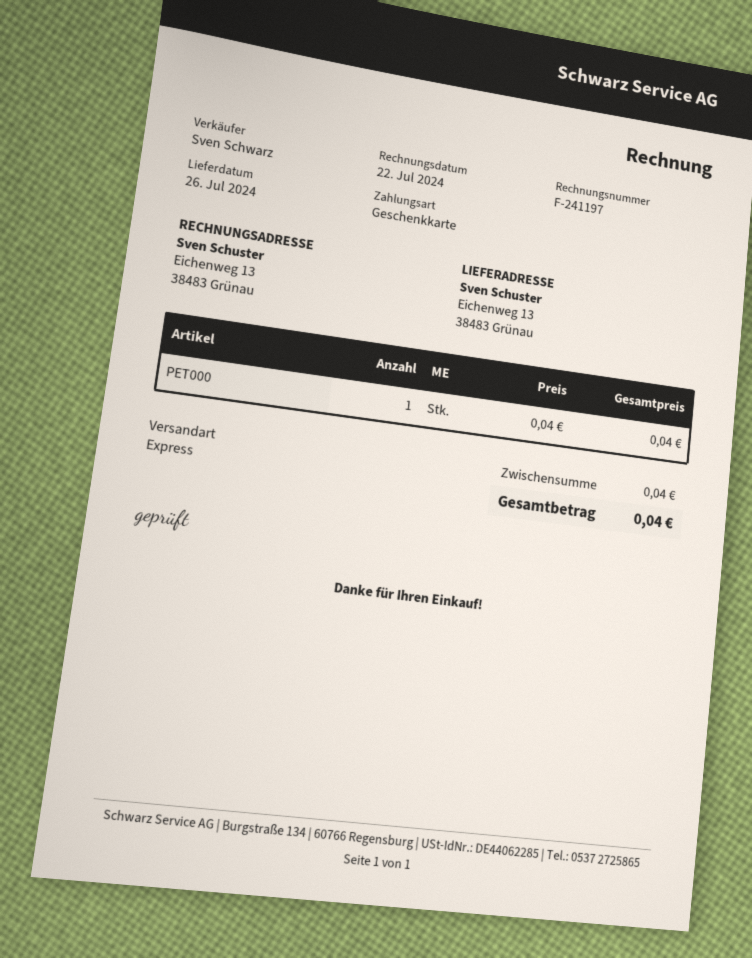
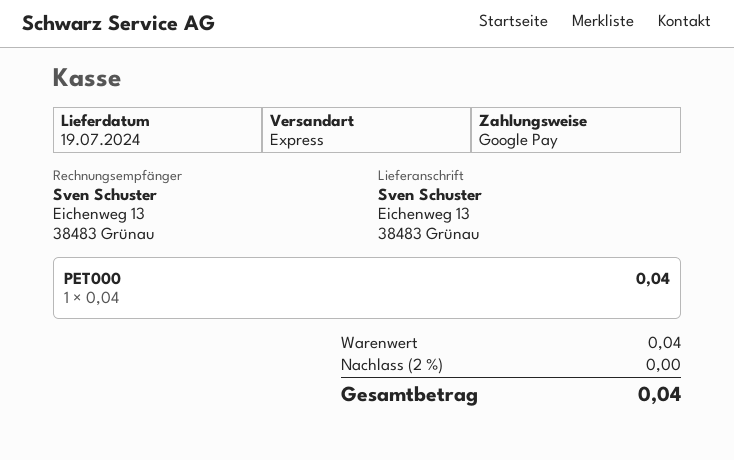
delivery date: 2024-07-26 -> 2024-07-19
payment method: gift card -> Google Pay
discount: none -> 2% = 0.00

